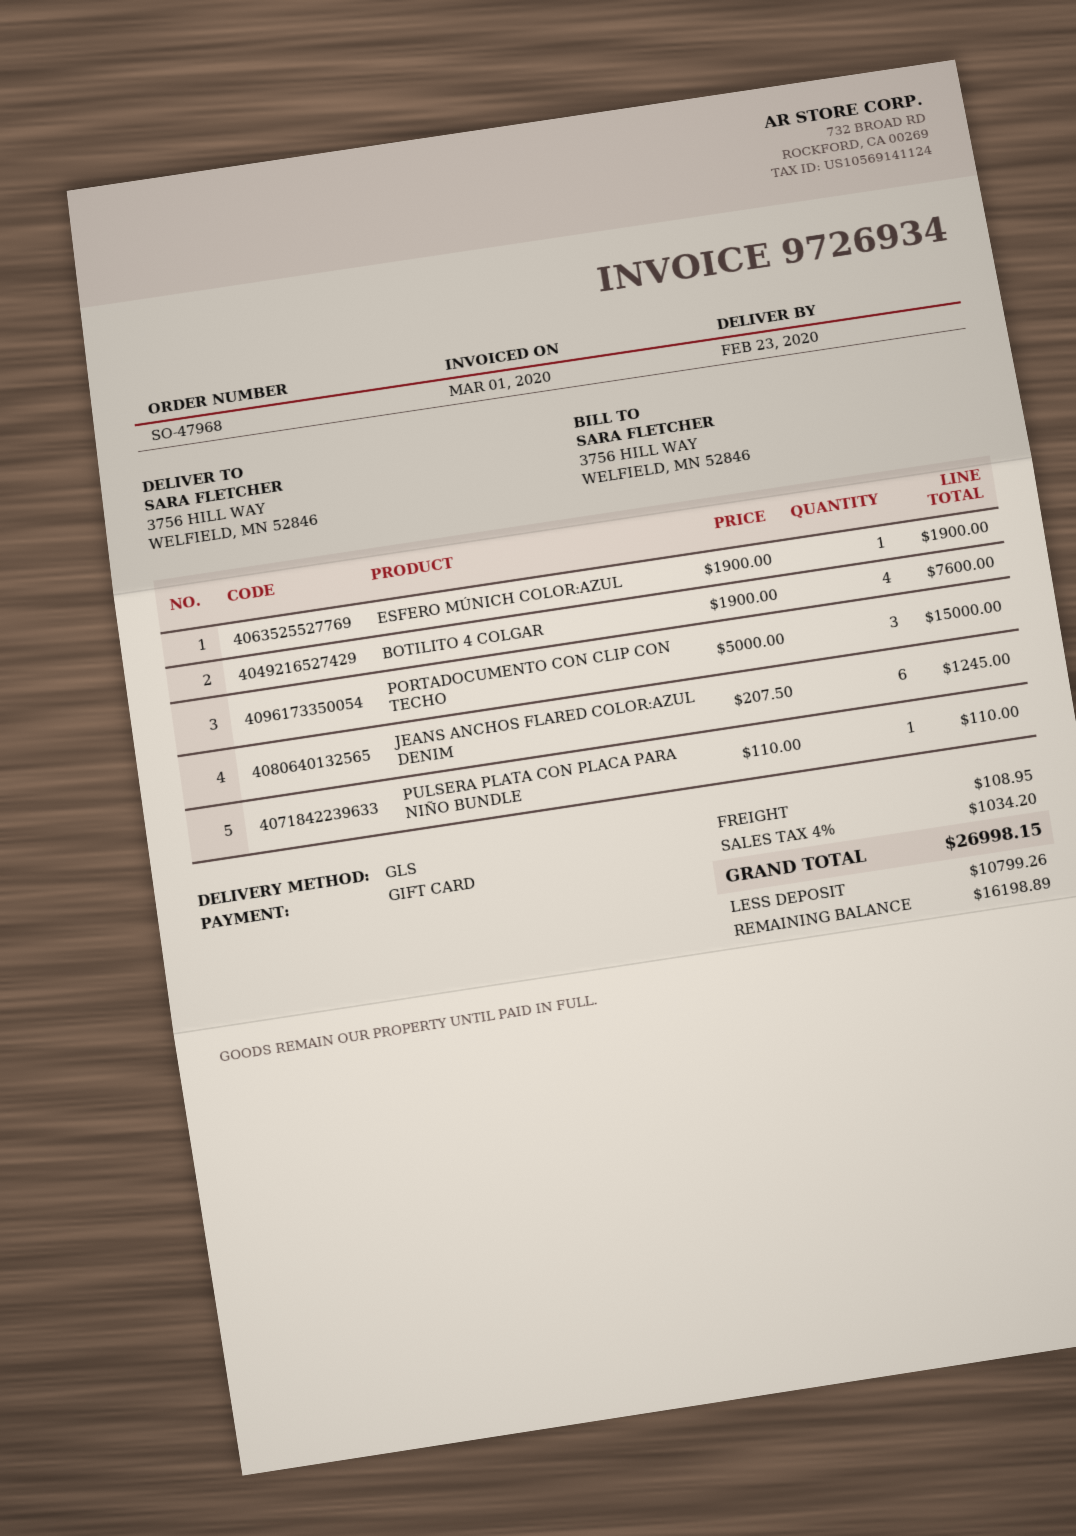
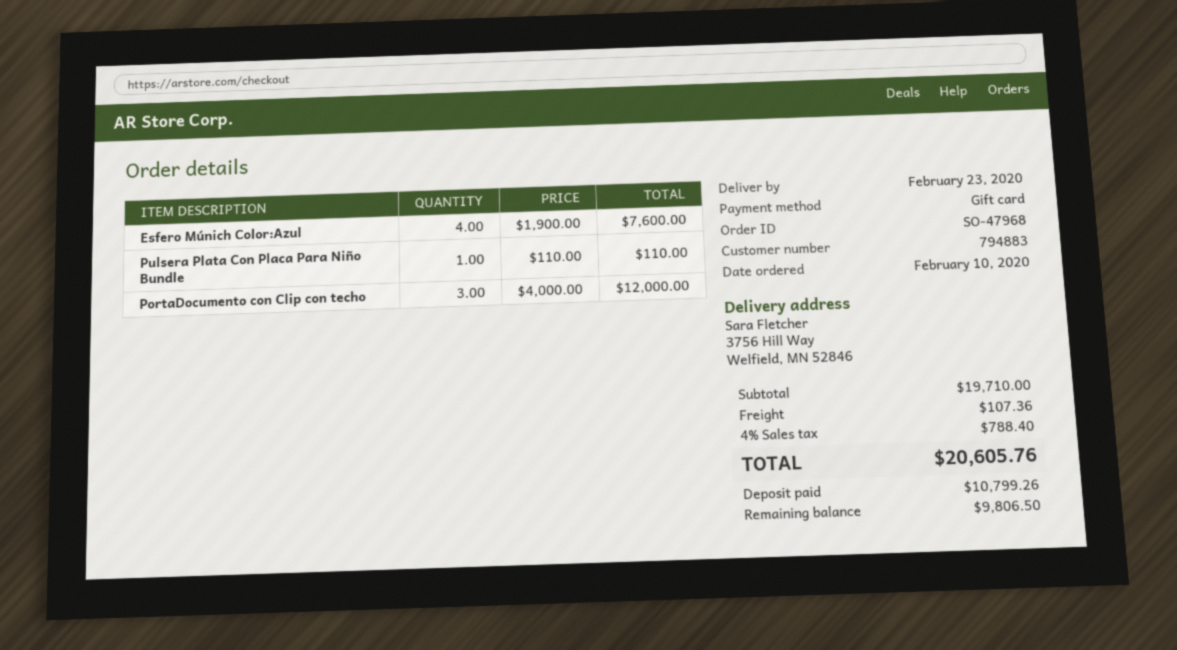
ESFERO MÚNICH COLOR:AZUL: 1 x 1900.00 = 1900.00 -> 4 x 1900.00 = 7600.00
BOTILITO 4 COLGAR: 4 x 1900.00 = 7600.00 -> none
PORTADOCUMENTO CON CLIP CON TECHO: 3 x 5000.00 = 15000.00 -> 3 x 4000.00 = 12000.00
JEANS ANCHOS FLARED COLOR:AZUL DENIM: 6 x 207.50 = 1245.00 -> none
shipping: 108.95 -> 107.36
tax: 4% = 1034.20 -> 4% = 788.40
total: 26998.15 -> 20605.76
balance: 16198.89 -> 9806.50

